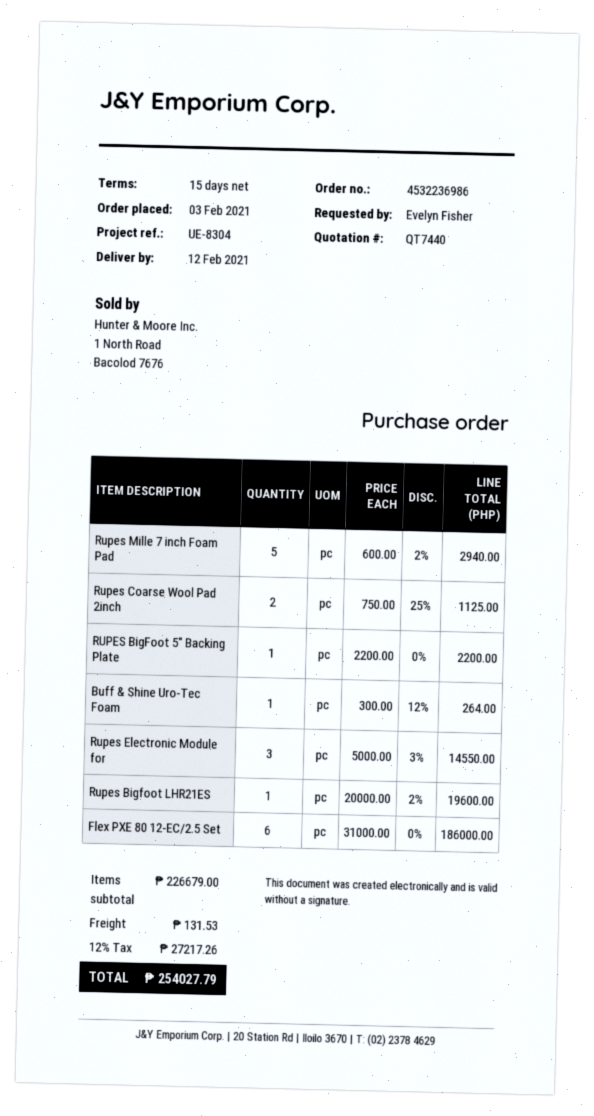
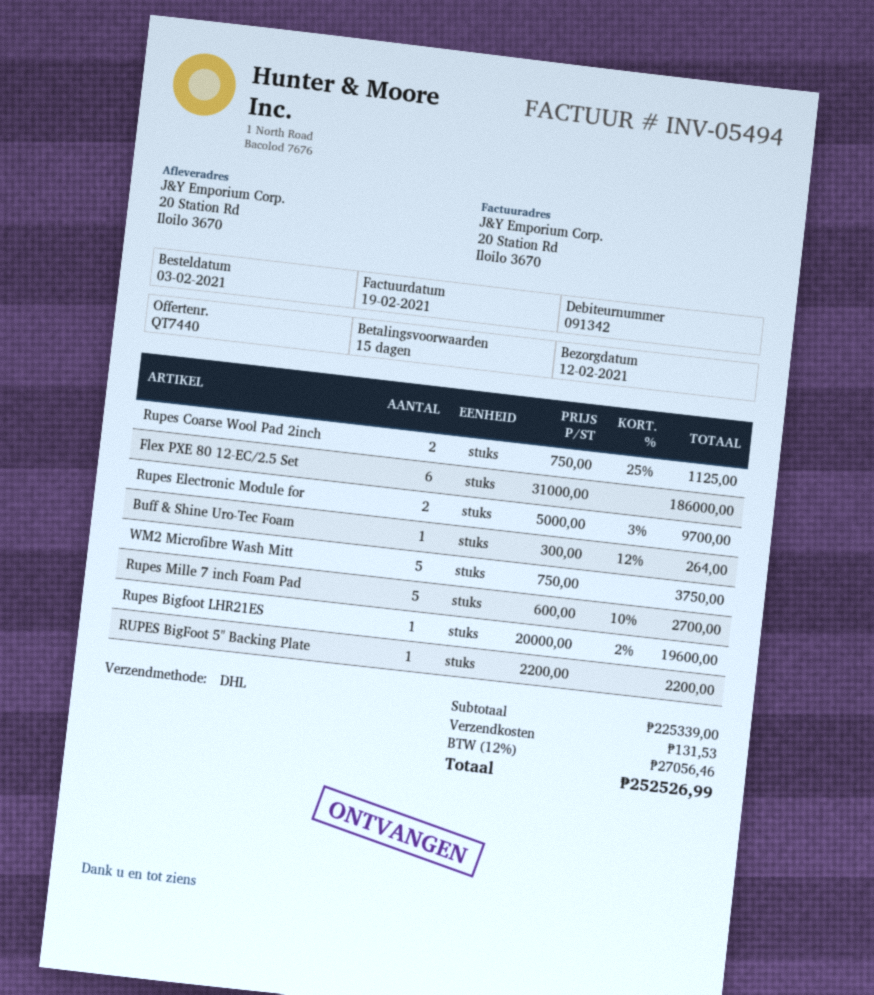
Rupes Mille 7 inch Foam Pad: 5 x 600.00 - 2% = 2940.00 -> 5 x 600.00 - 10% = 2700.00
Rupes Electronic Module for: 3 x 5000.00 - 3% = 14550.00 -> 2 x 5000.00 - 3% = 9700.00
WM2 Microfibre Wash Mitt: none -> 5 x 750.00 = 3750.00
subtotal: 226679.00 -> 225339.00
tax: 12% = 27217.26 -> 12% = 27056.46
total: 254027.79 -> 252526.99

